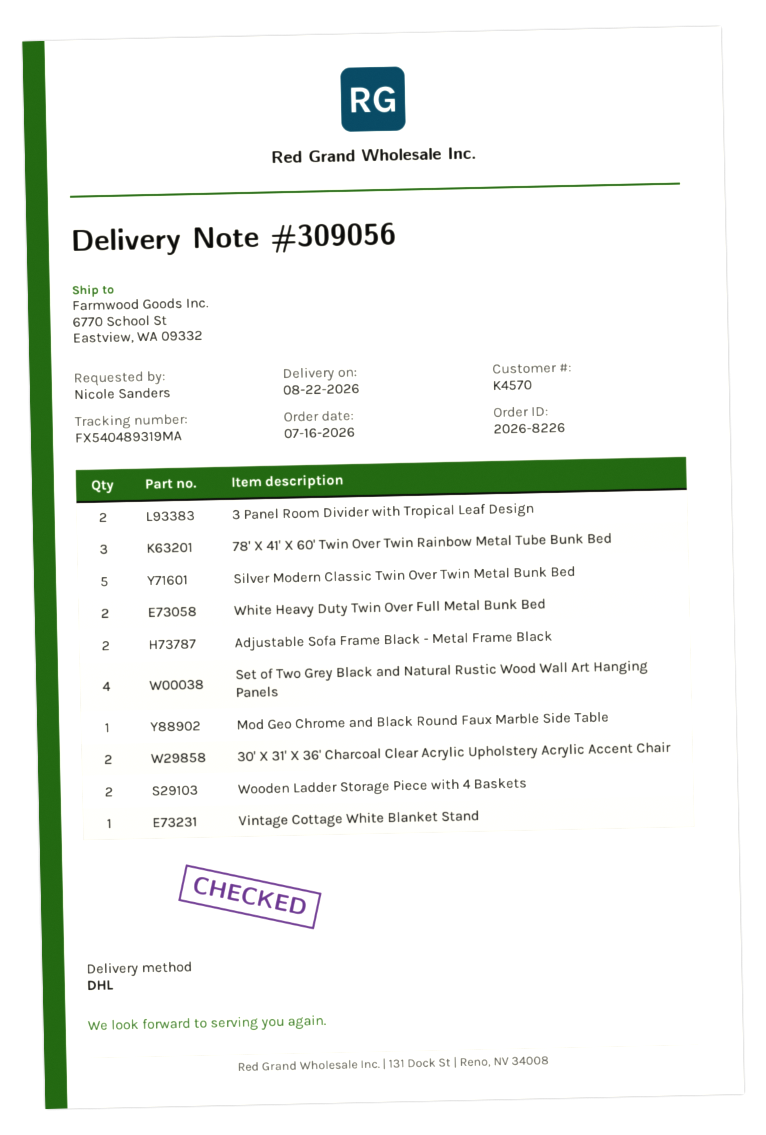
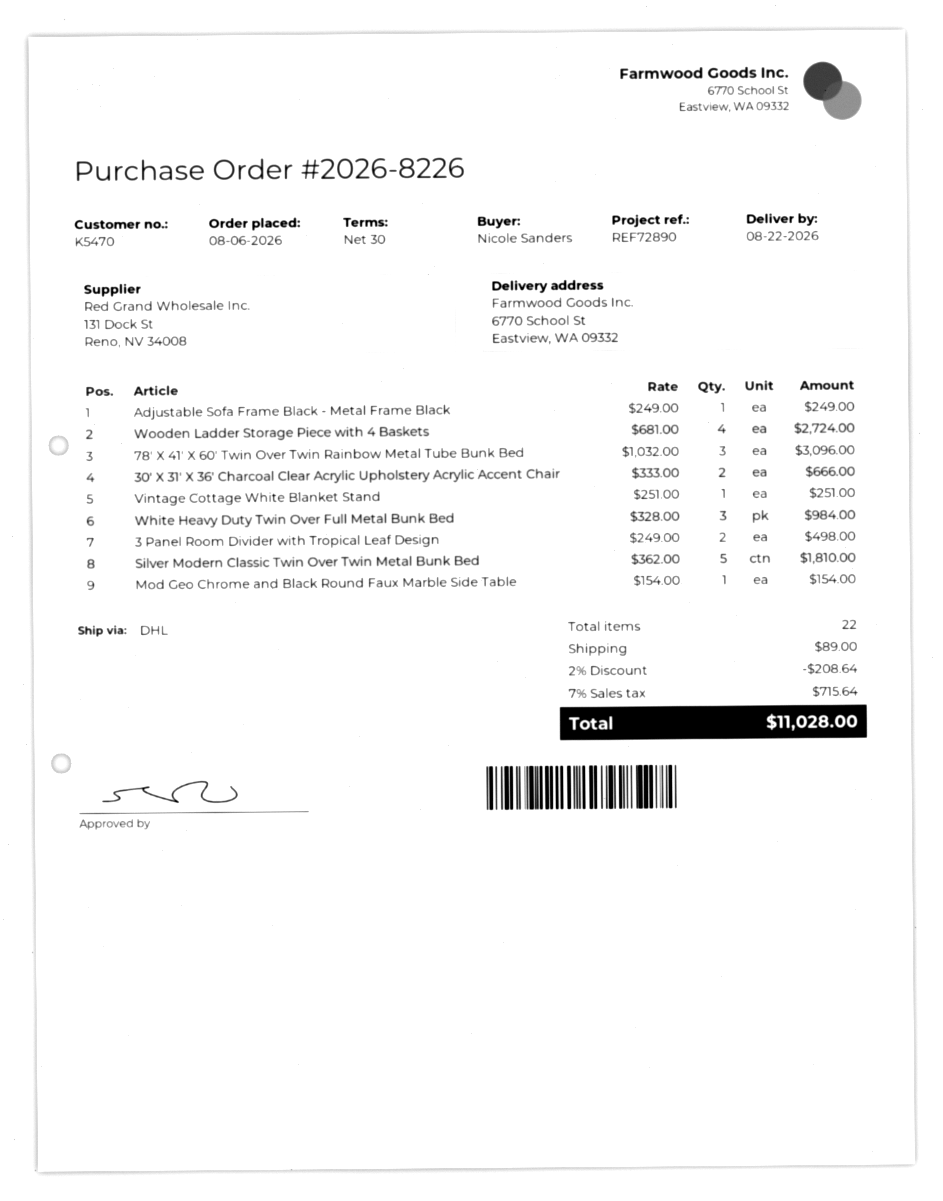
order date: 2026-07-16 -> 2026-08-06
customer number: K4570 -> K5470
White Heavy Duty Twin Over Full Metal Bunk Bed: 2 -> 3
Adjustable Sofa Frame Black - Metal Frame Black: 2 -> 1
Set of Two Grey Black and Natural Rustic Wood Wall Art Hanging Panels: 4 -> none
Wooden Ladder Storage Piece with 4 Baskets: 2 -> 4

